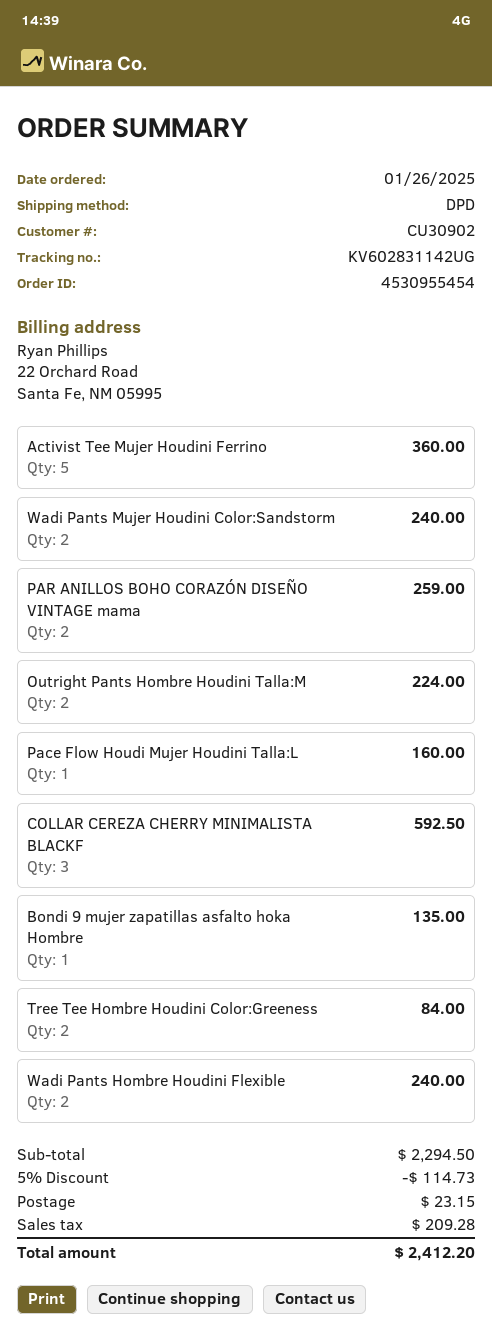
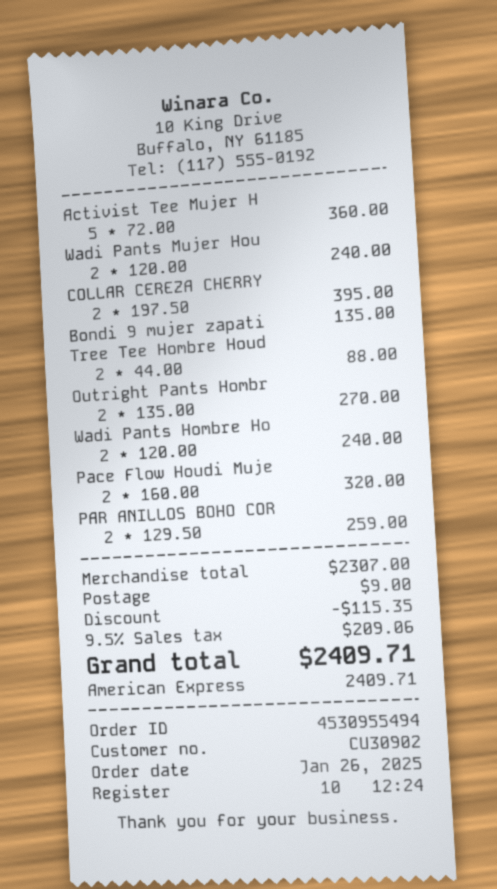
order number: 4530955454 -> 4530955494
Outright Pants Hombre Houdini Talla:M: 2 for 224.00 -> 2 for 270.00
Pace Flow Houdi Mujer Houdini Talla:L: 1 for 160.00 -> 2 for 320.00
COLLAR CEREZA CHERRY MINIMALISTA BLACKF: 3 for 592.50 -> 2 for 395.00
Tree Tee Hombre Houdini Color:Greeness: 2 for 84.00 -> 2 for 88.00
subtotal: 2294.50 -> 2307.00
discount: 114.73 -> 115.35
shipping: 23.15 -> 9.00
tax: 209.28 -> 209.06
total: 2412.20 -> 2409.71

